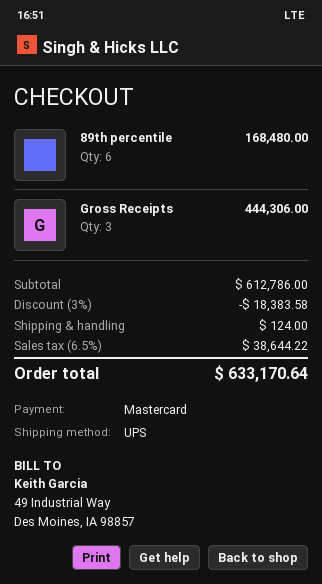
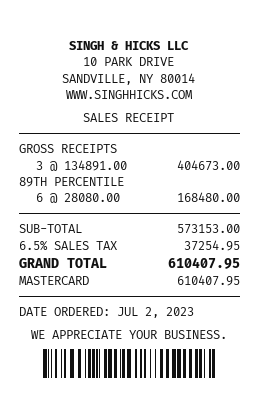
Gross Receipts: 3 for 444306.00 -> 3 for 404673.00
subtotal: 612786.00 -> 573153.00
discount: 3% = 18383.58 -> none
shipping: 124.00 -> none
tax: 6.5% = 38644.22 -> 6.5% = 37254.95
total: 633170.64 -> 610407.95

